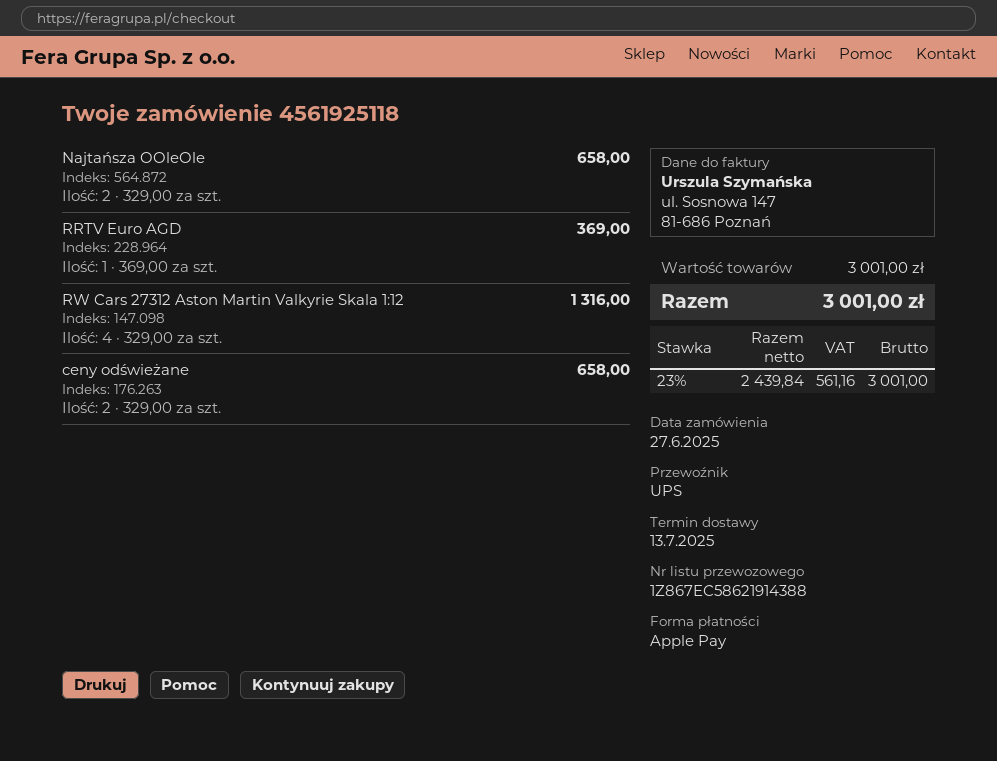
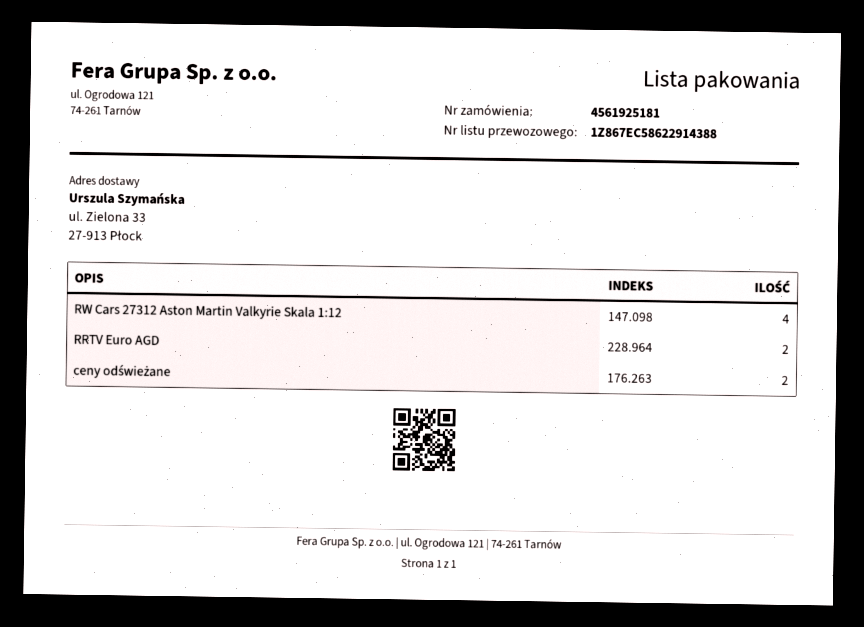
order number: 4561925118 -> 4561925181
tracking number: 1Z867EC58621914388 -> 1Z867EC58622914388
Najtańsza OOleOle: 2 -> none
RRTV Euro AGD: 1 -> 2

